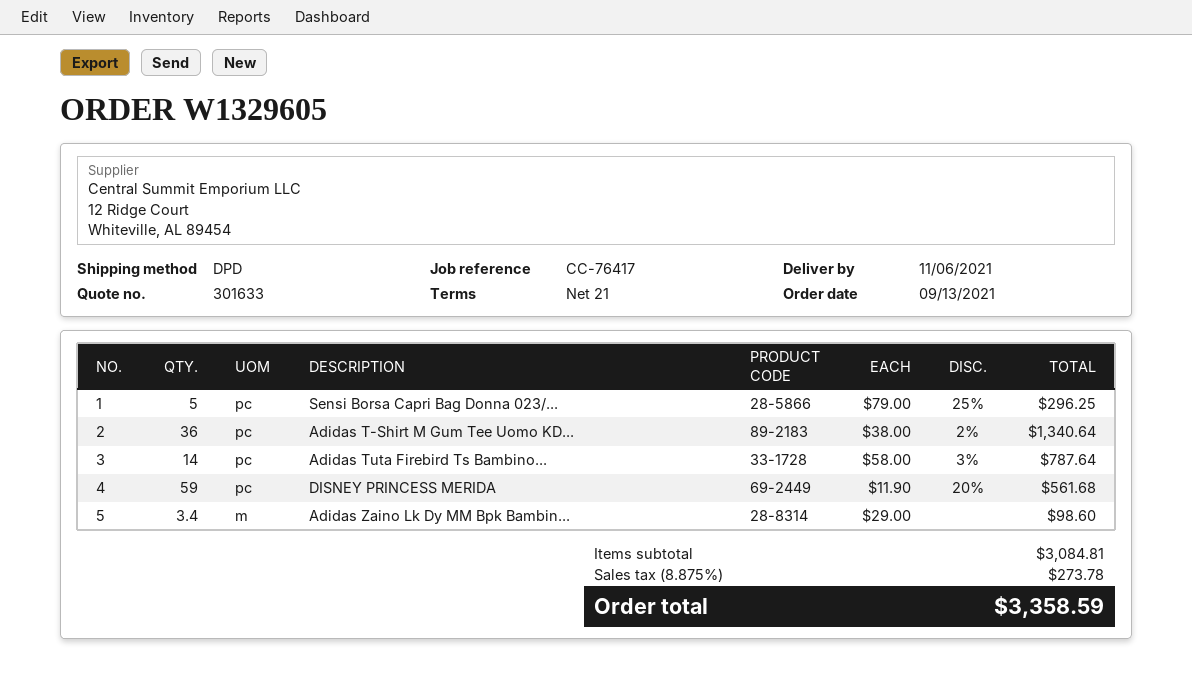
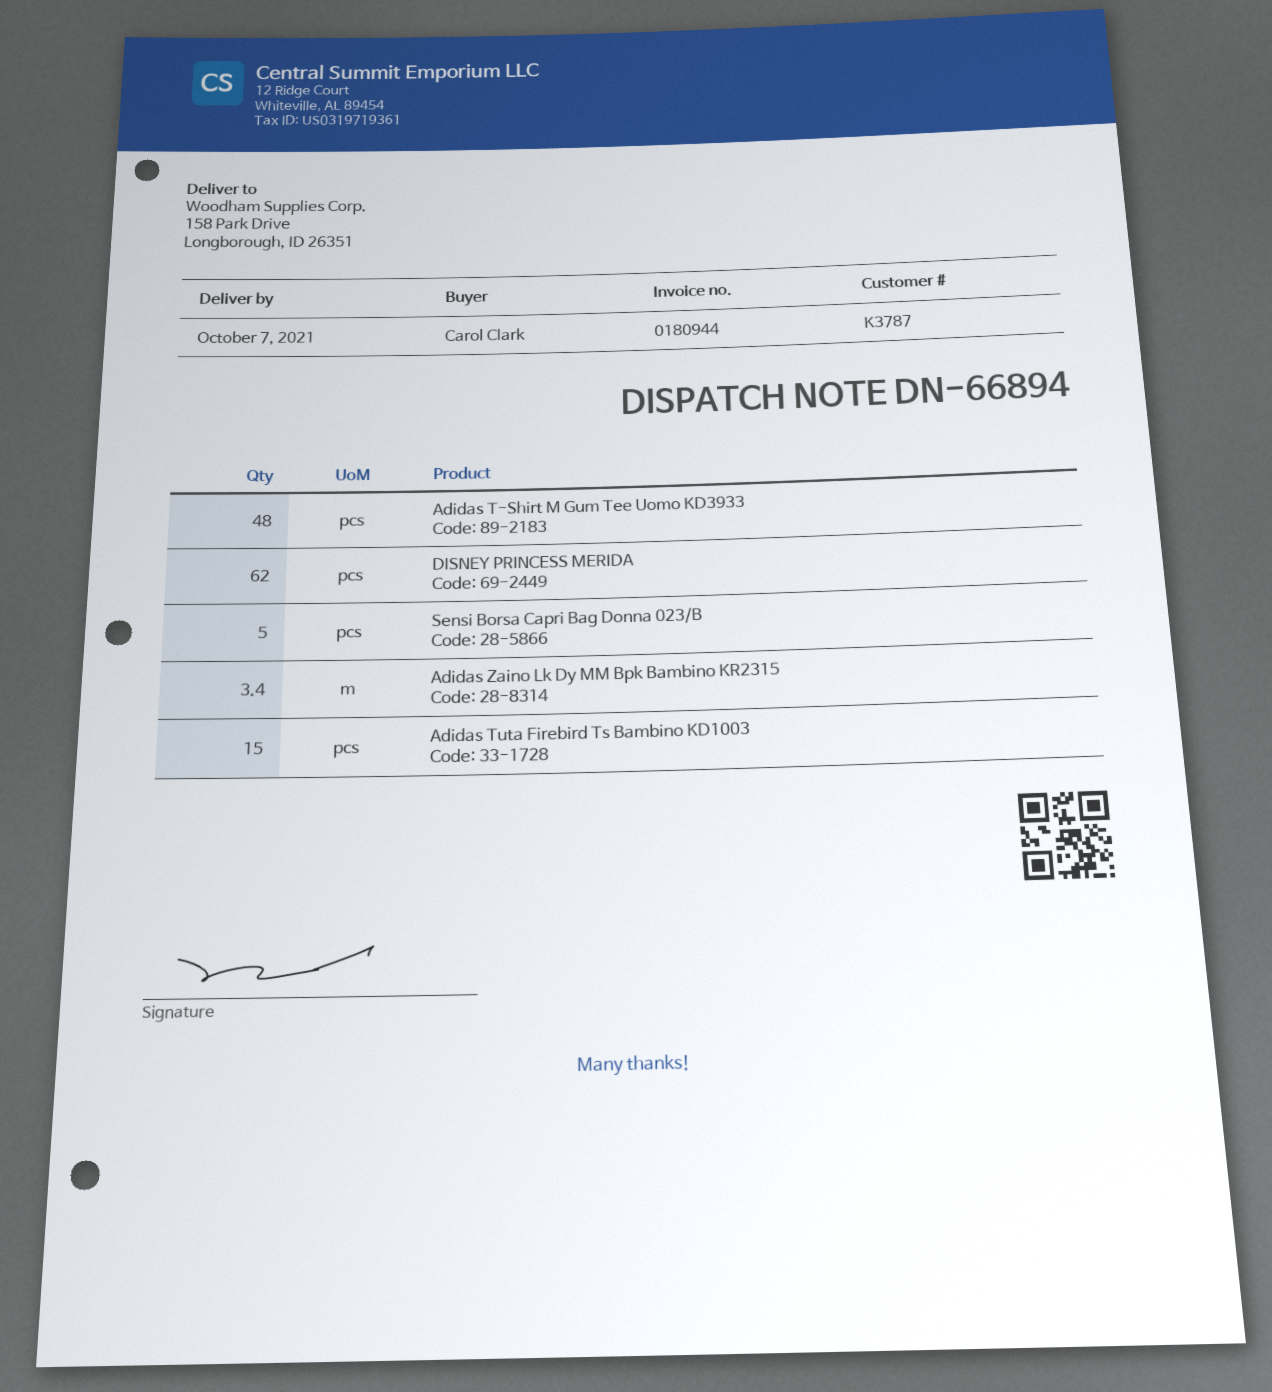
delivery date: 2021-11-06 -> 2021-10-07
Adidas T-Shirt M Gum Tee Uomo KD...: 36 -> 48
Adidas Tuta Firebird Ts Bambino...: 14 -> 15
DISNEY PRINCESS MERIDA: 59 -> 62

